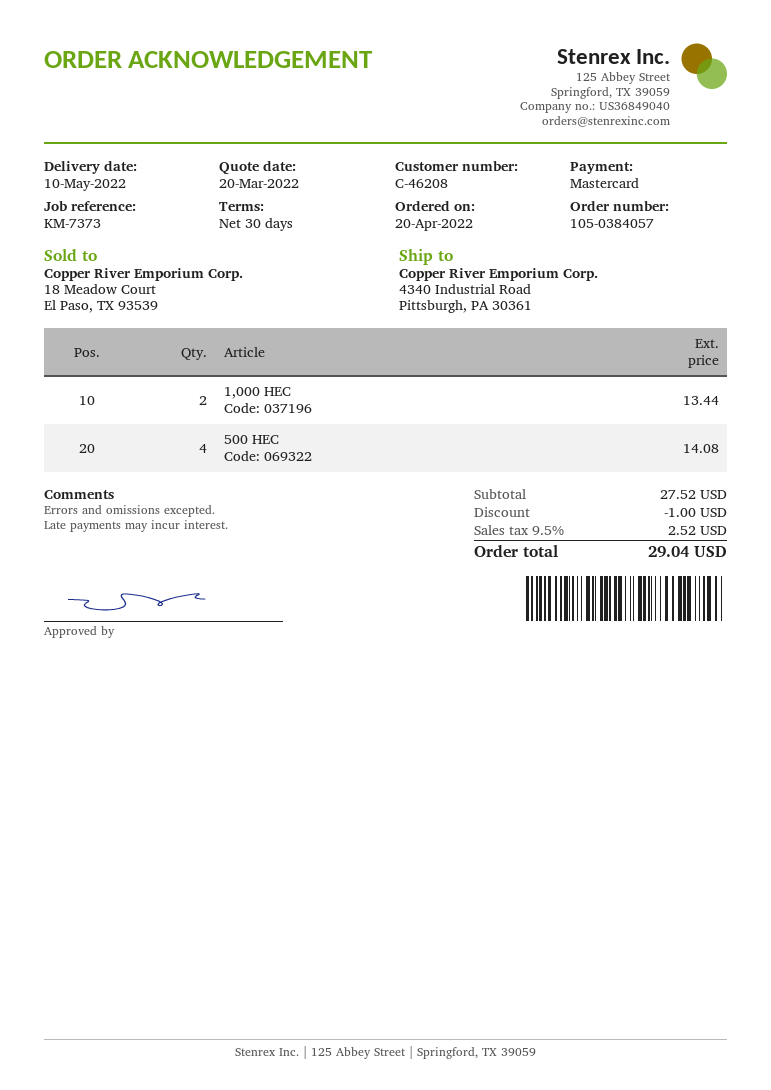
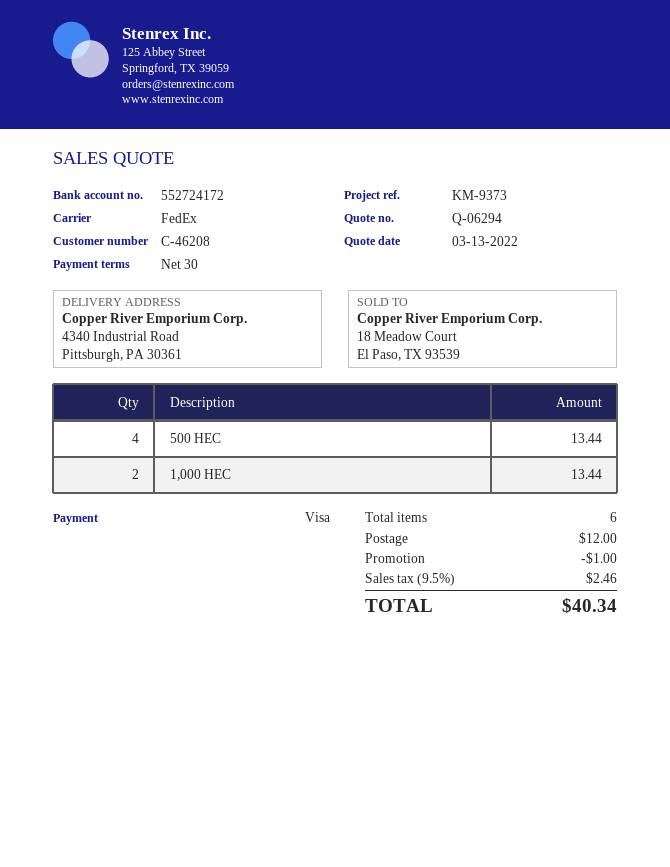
quote date: 2022-03-20 -> 2022-03-13
reference: KM-7373 -> KM-9373
payment method: Mastercard -> Visa
500 HEC: 4 for 14.08 -> 4 for 13.44
shipping: none -> 12.00
tax: 9.5% = 2.52 -> 9.5% = 2.46
total: 29.04 -> 40.34

